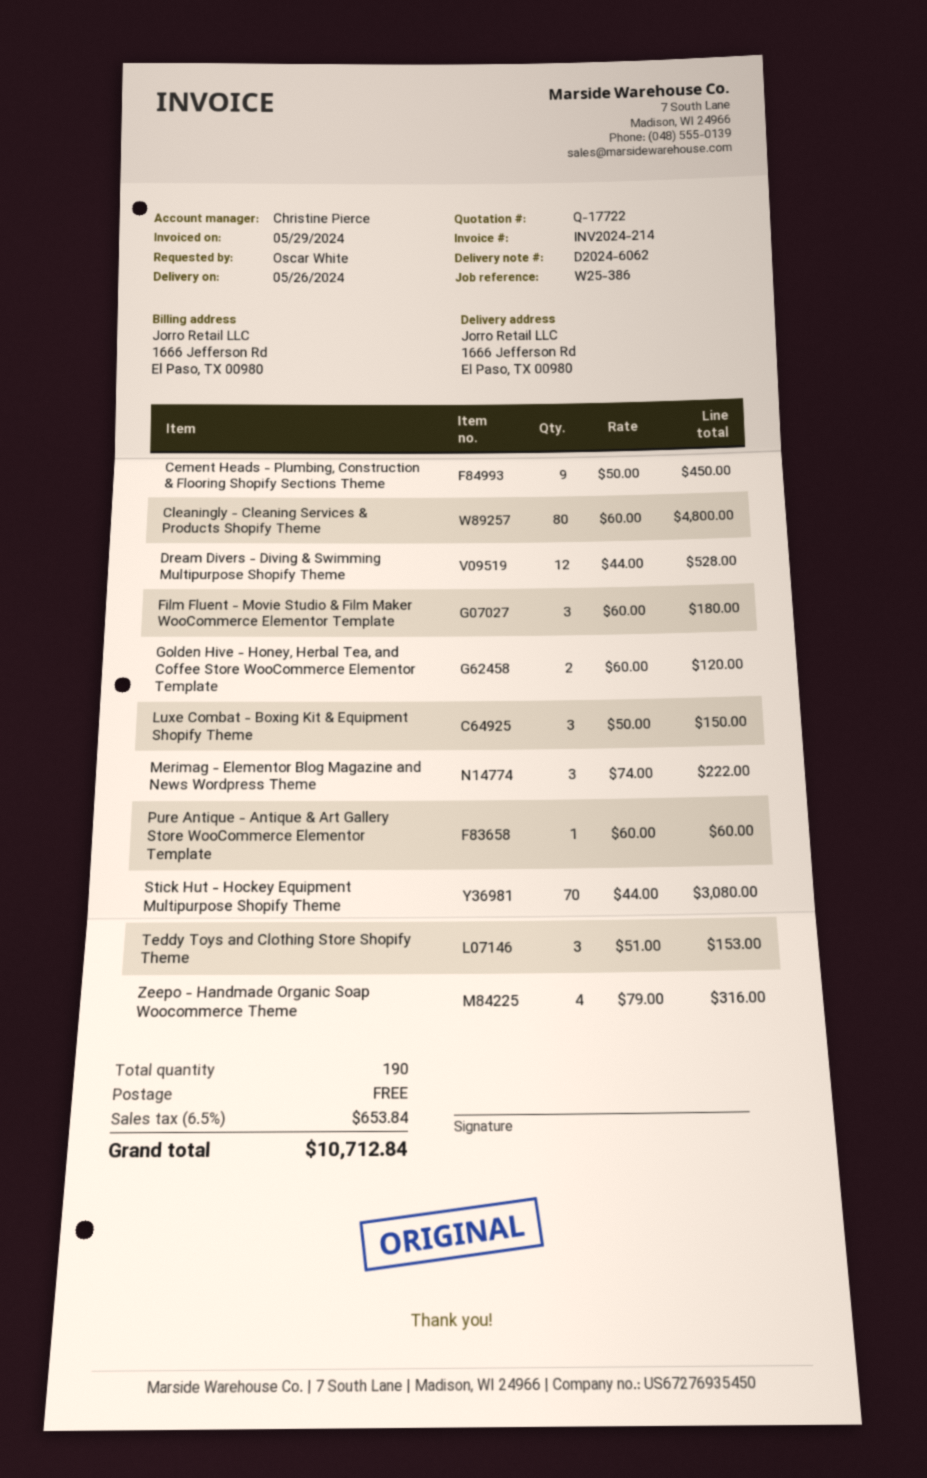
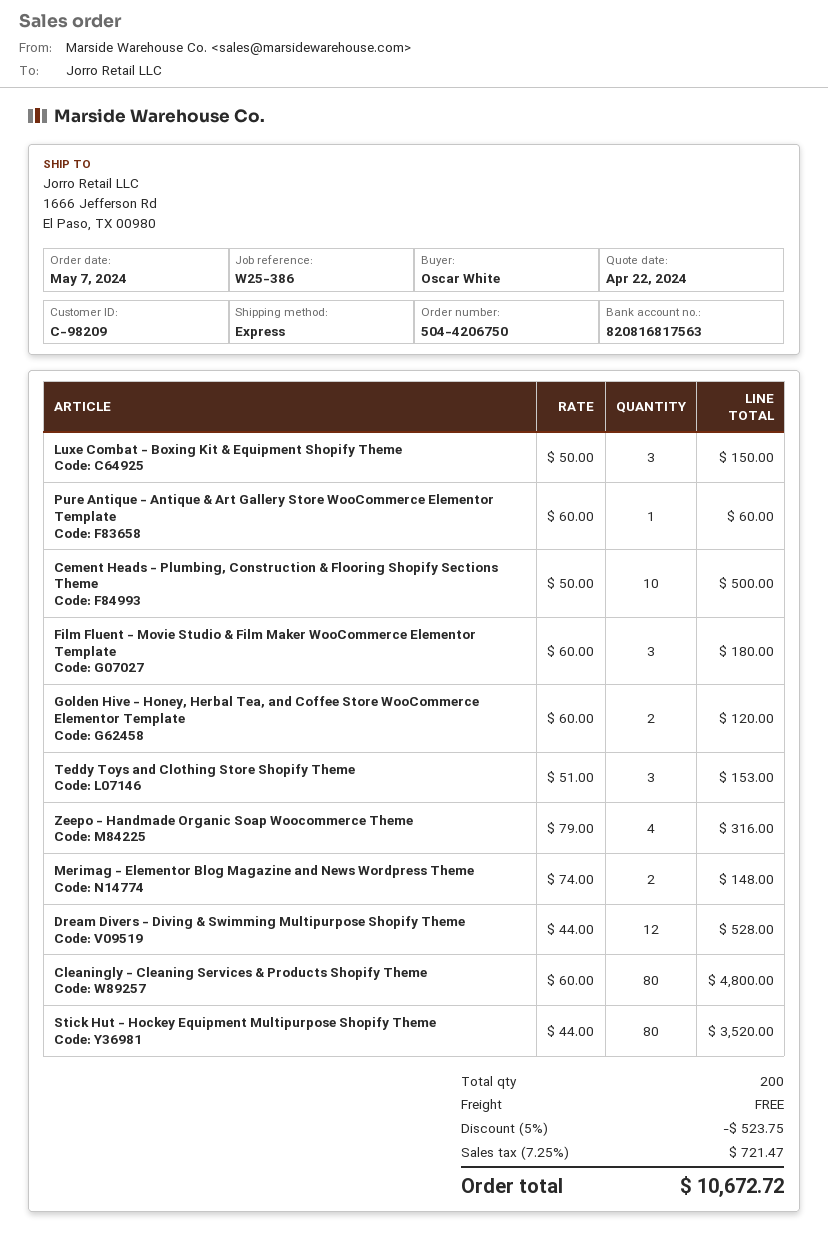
Cement Heads - Plumbing, Construction & Flooring Shopify Sections Theme: 9 x 50.00 = 450.00 -> 10 x 50.00 = 500.00
Merimag - Elementor Blog Magazine and News Wordpress Theme: 3 x 74.00 = 222.00 -> 2 x 74.00 = 148.00
Stick Hut - Hockey Equipment Multipurpose Shopify Theme: 70 x 44.00 = 3080.00 -> 80 x 44.00 = 3520.00
total quantity: 190 -> 200
discount: none -> 5% = 523.75
tax: 6.5% = 653.84 -> 7.25% = 721.47
total: 10712.84 -> 10672.72

